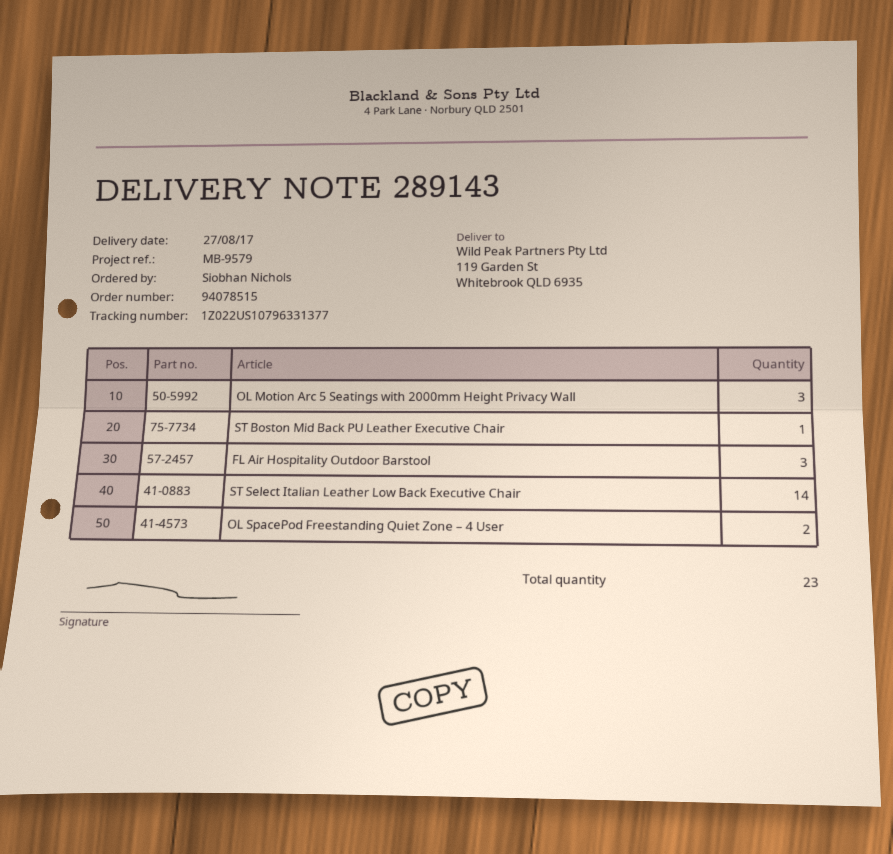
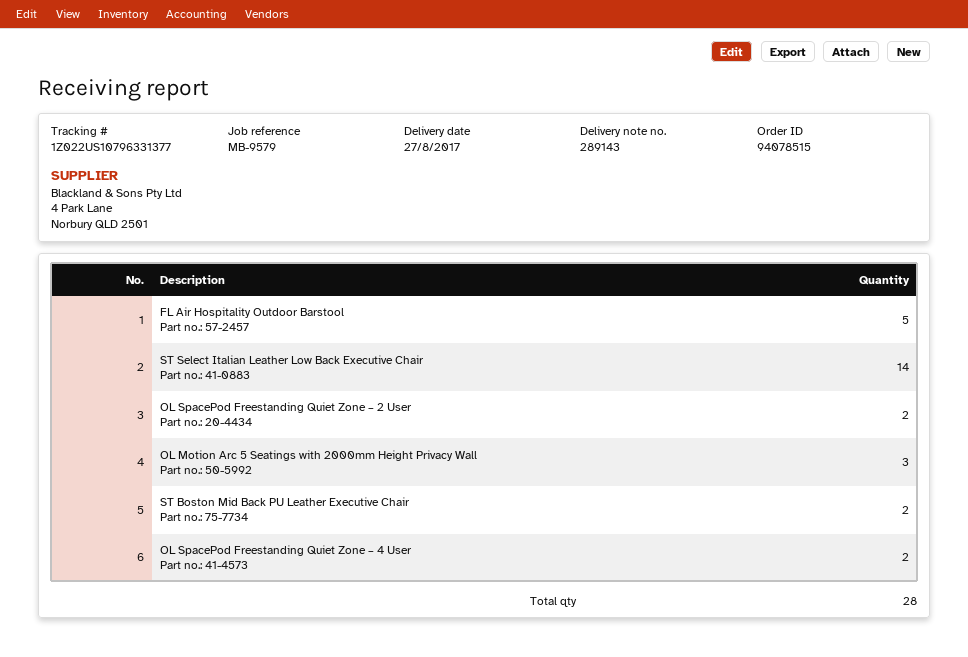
ST Boston Mid Back PU Leather Executive Chair: 1 -> 2
FL Air Hospitality Outdoor Barstool: 3 -> 5
OL SpacePod Freestanding Quiet Zone – 2 User: none -> 2
total quantity: 23 -> 28

